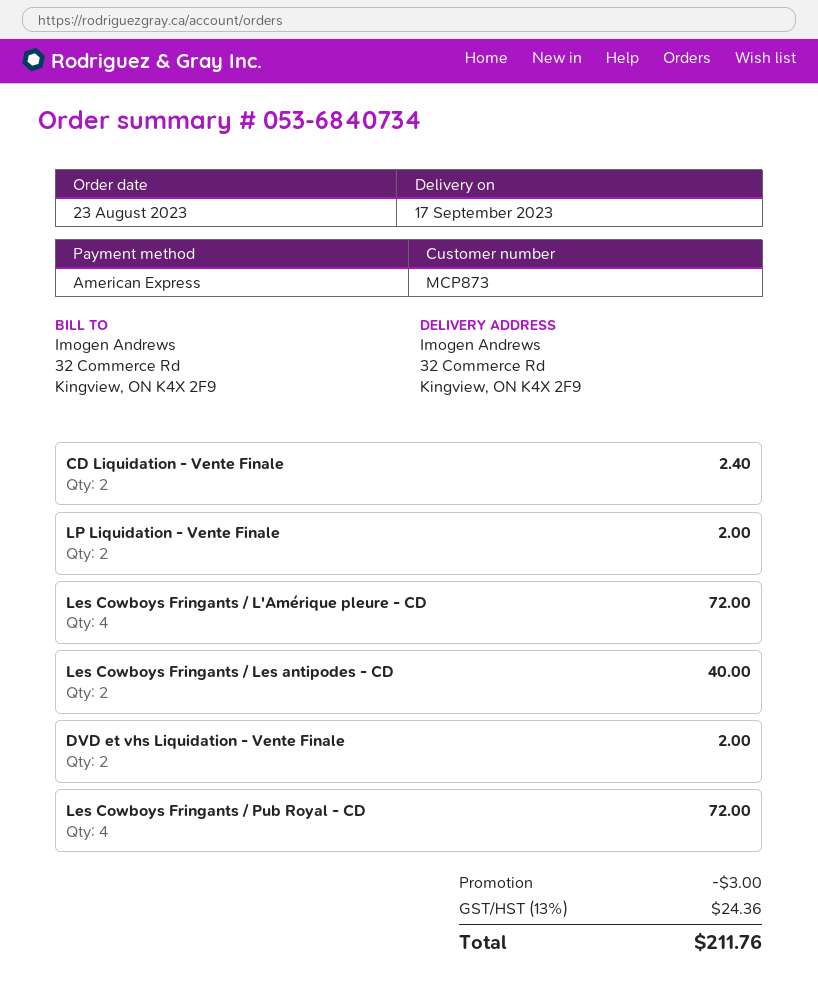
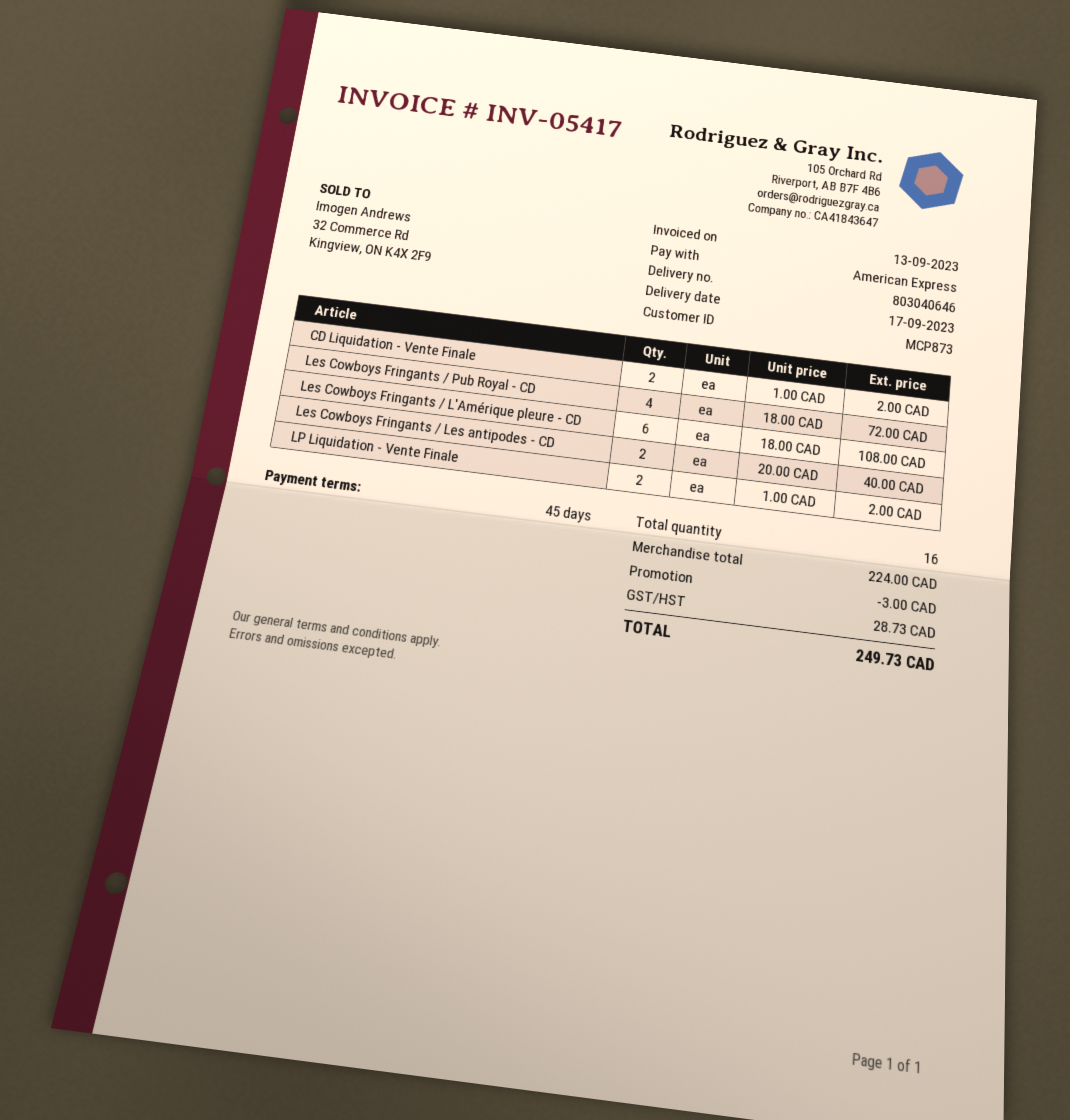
CD Liquidation - Vente Finale: 2 for 2.40 -> 2 for 2.00
Les Cowboys Fringants / L'Amérique pleure - CD: 4 for 72.00 -> 6 for 108.00
DVD et vhs Liquidation - Vente Finale: 2 for 2.00 -> none
tax: 24.36 -> 28.73
total: 211.76 -> 249.73

